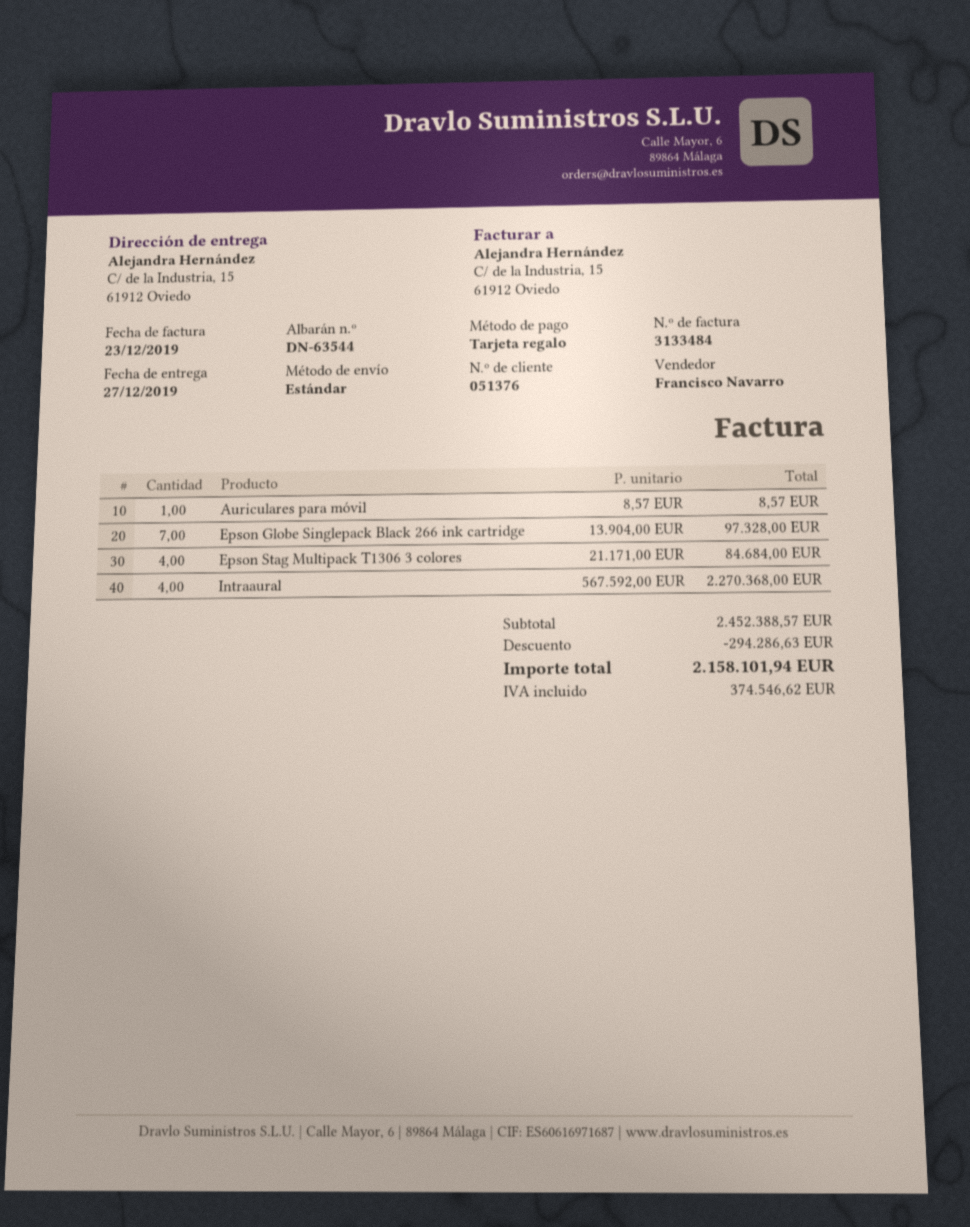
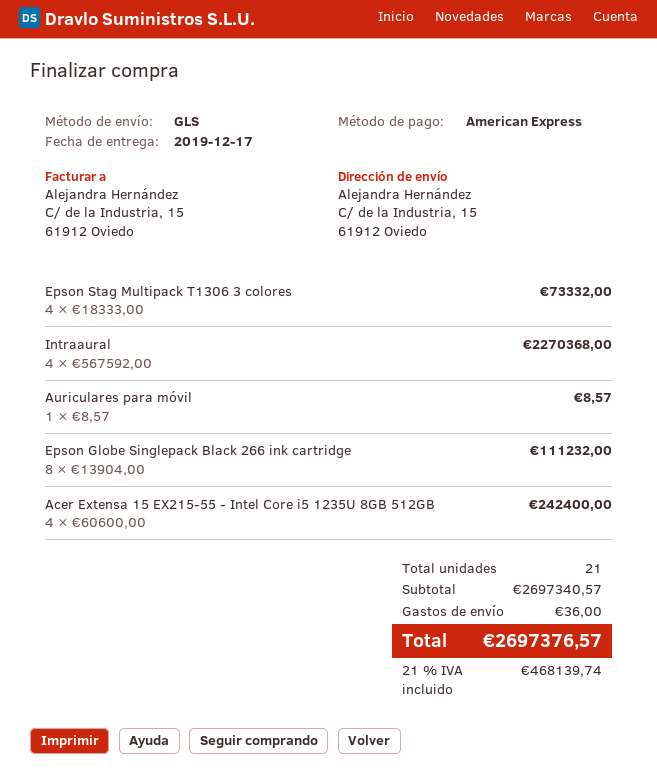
delivery date: 2019-12-27 -> 2019-12-17
payment method: gift card -> American Express
shipping method: standard -> GLS
Epson Globe Singlepack Black 266 ink cartridge: 7 x 13904.00 = 97328.00 -> 8 x 13904.00 = 111232.00
Epson Stag Multipack T1306 3 colores: 4 x 21171.00 = 84684.00 -> 4 x 18333.00 = 73332.00
Acer Extensa 15 EX215-55 - Intel Core i5 1235U 8GB 512GB: none -> 4 x 60600.00 = 242400.00
subtotal: 2452388.57 -> 2697340.57
discount: 294286.63 -> none
shipping: none -> 36.00
tax: 374546.62 -> 468139.74
total: 2158101.94 -> 2697376.57

